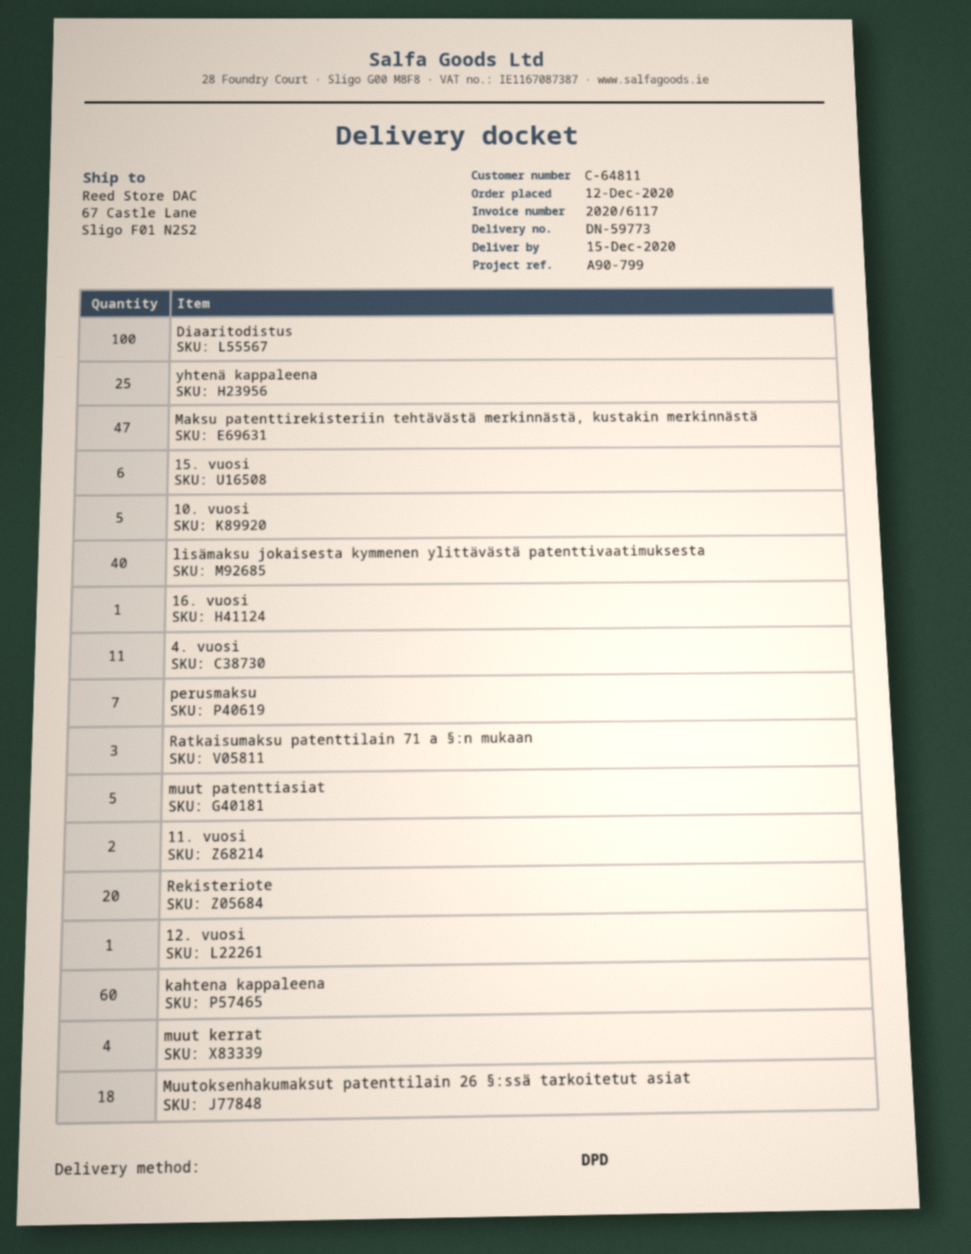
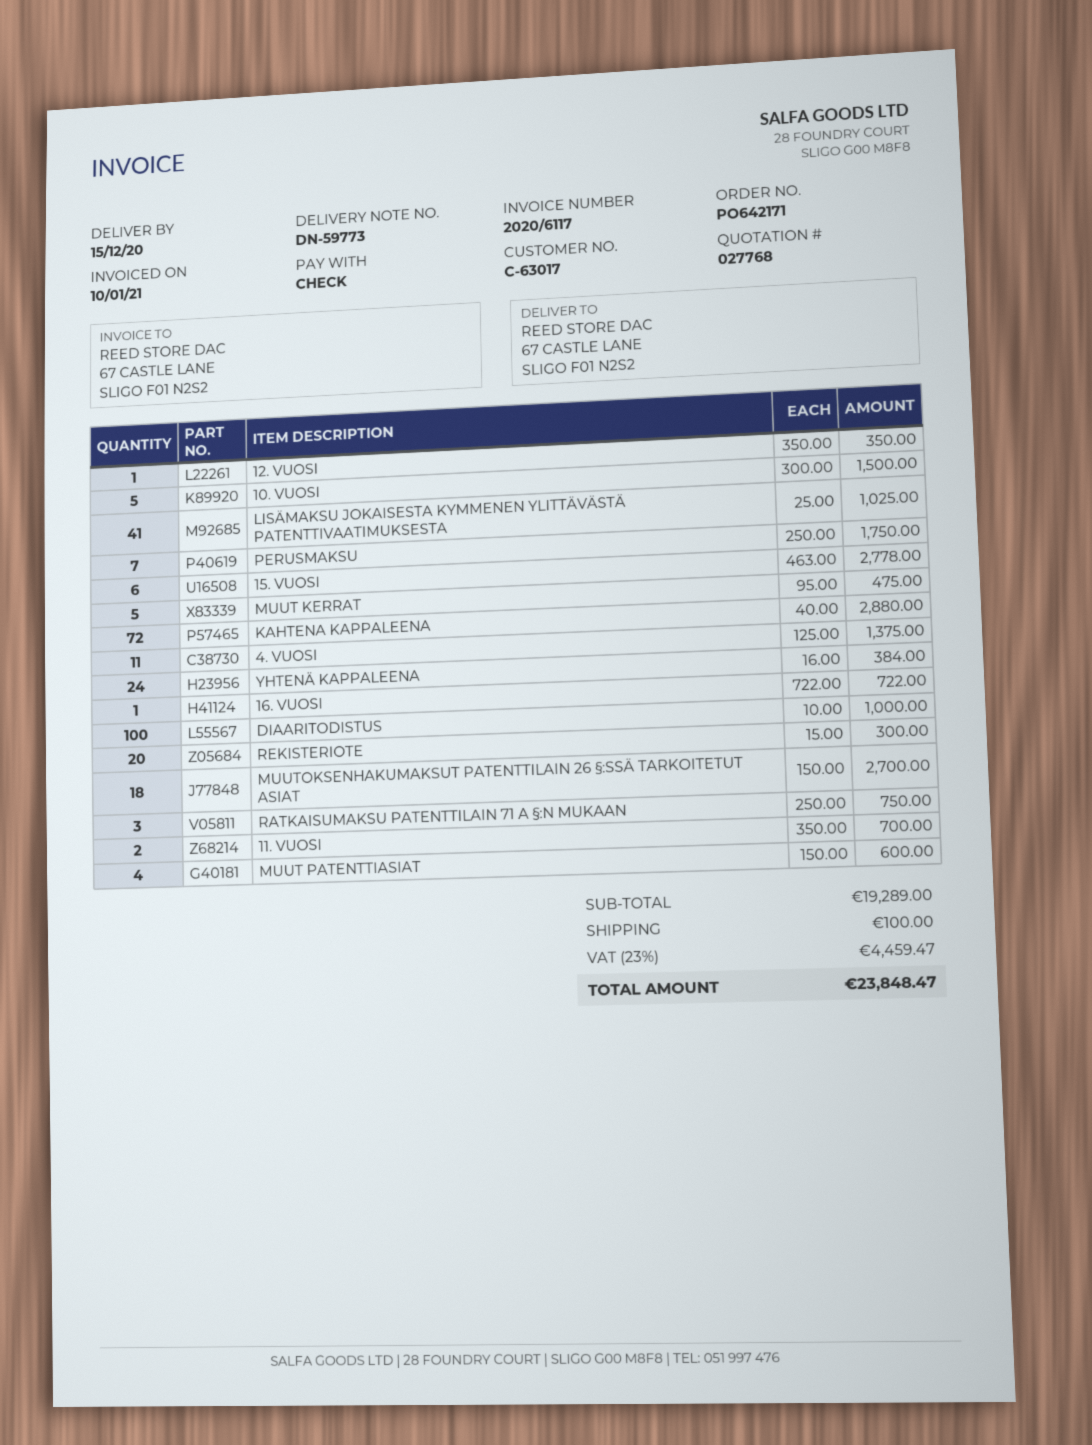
customer number: C-64811 -> C-63017
yhtenä kappaleena: 25 -> 24
Maksu patenttirekisteriin tehtävästä merkinnästä, kustakin merkinnästä: 47 -> none
lisämaksu jokaisesta kymmenen ylittävästä patenttivaatimuksesta: 40 -> 41
muut patenttiasiat: 5 -> 4
kahtena kappaleena: 60 -> 72
muut kerrat: 4 -> 5

